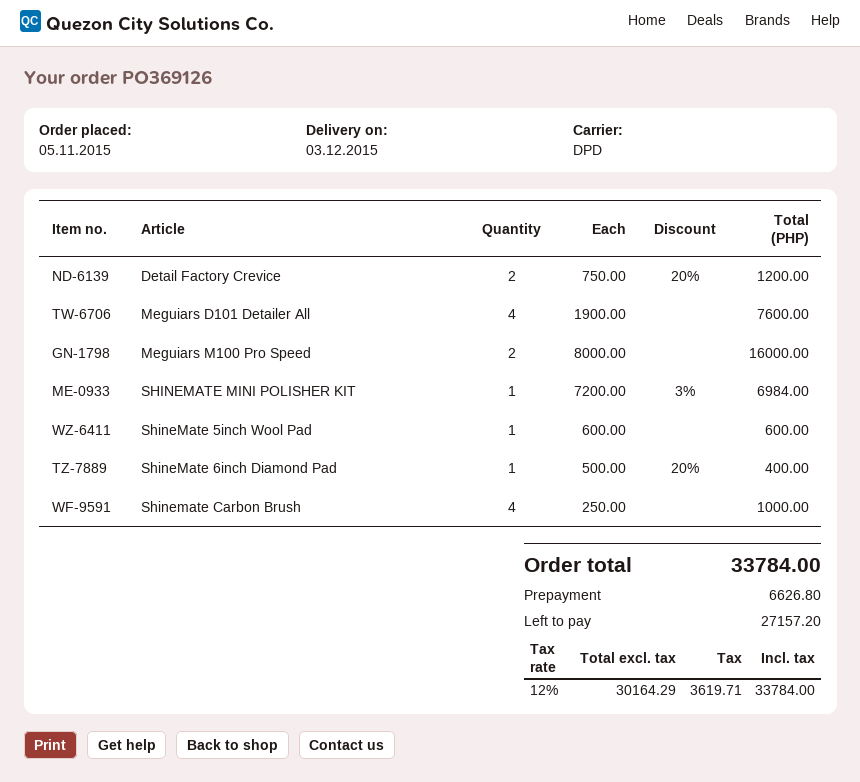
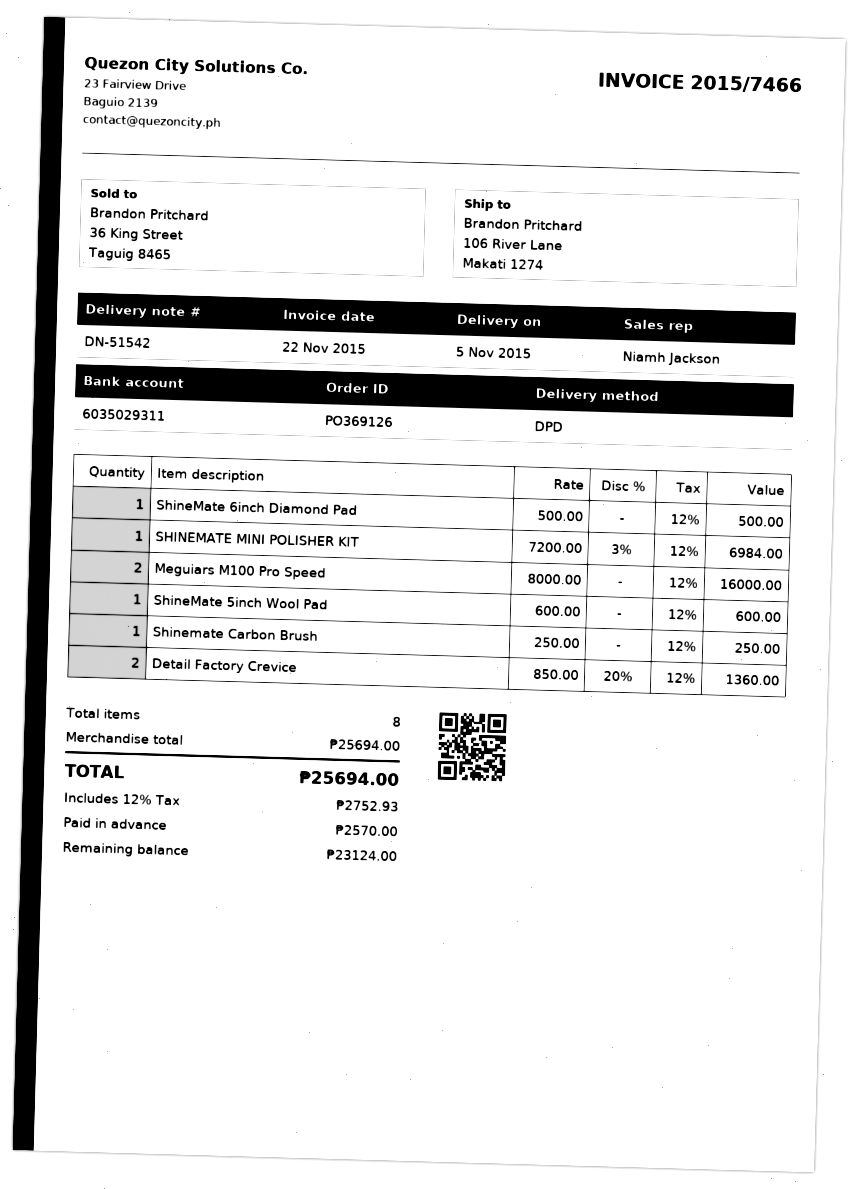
delivery date: 2015-12-03 -> 2015-11-05
Detail Factory Crevice: 2 x 750.00 - 20% = 1200.00 -> 2 x 850.00 - 20% = 1360.00
Meguiars D101 Detailer All: 4 x 1900.00 = 7600.00 -> none
ShineMate 6inch Diamond Pad: 1 x 500.00 - 20% = 400.00 -> 1 x 500.00 = 500.00
Shinemate Carbon Brush: 4 x 250.00 = 1000.00 -> 1 x 250.00 = 250.00
tax: 12% = 3619.71 -> 12% = 2752.93
total: 33784.00 -> 25694.00
deposit: 6626.80 -> 2570.00
balance: 27157.20 -> 23124.00

